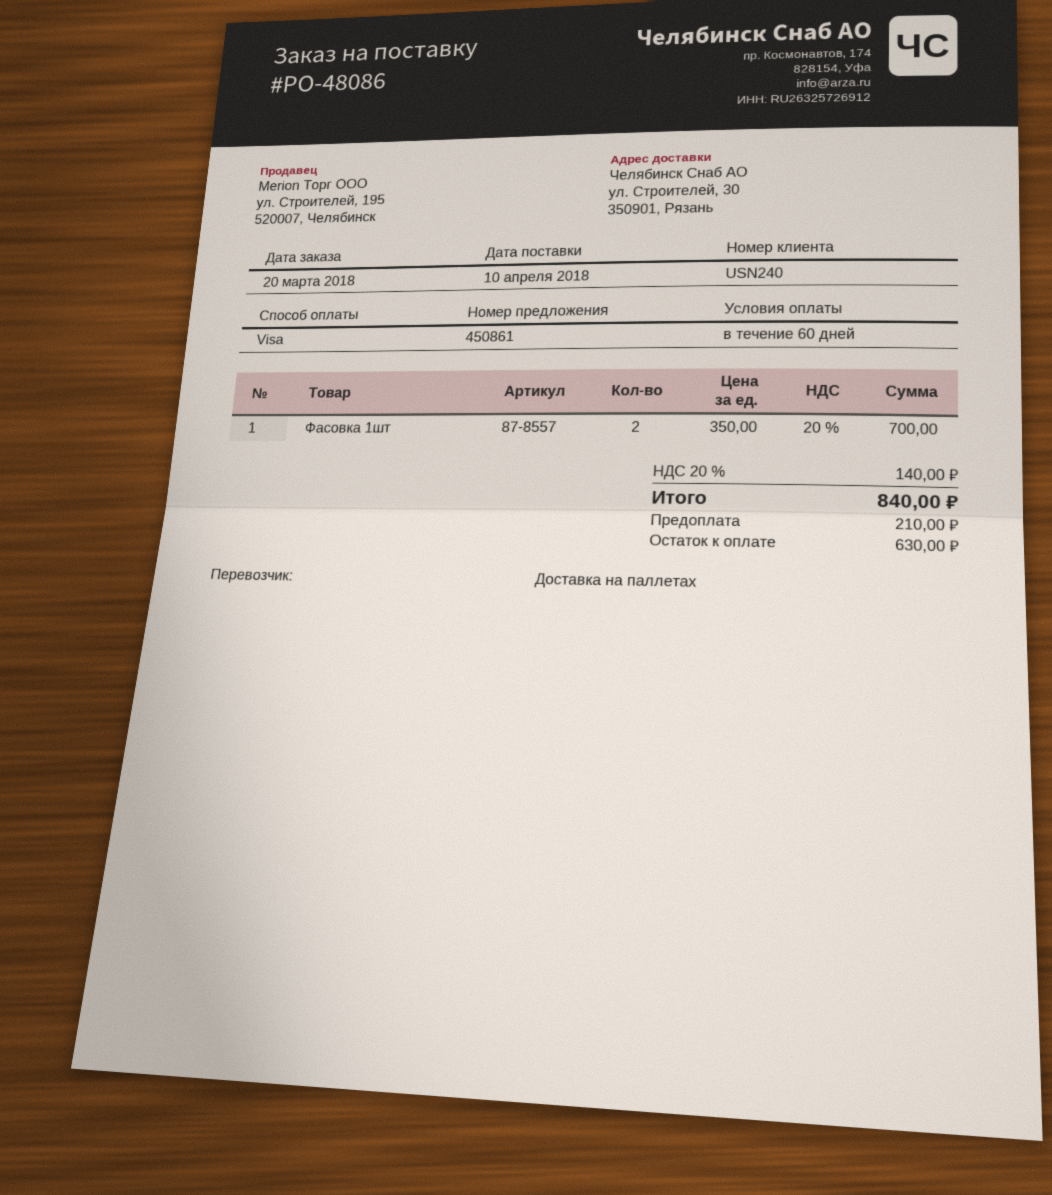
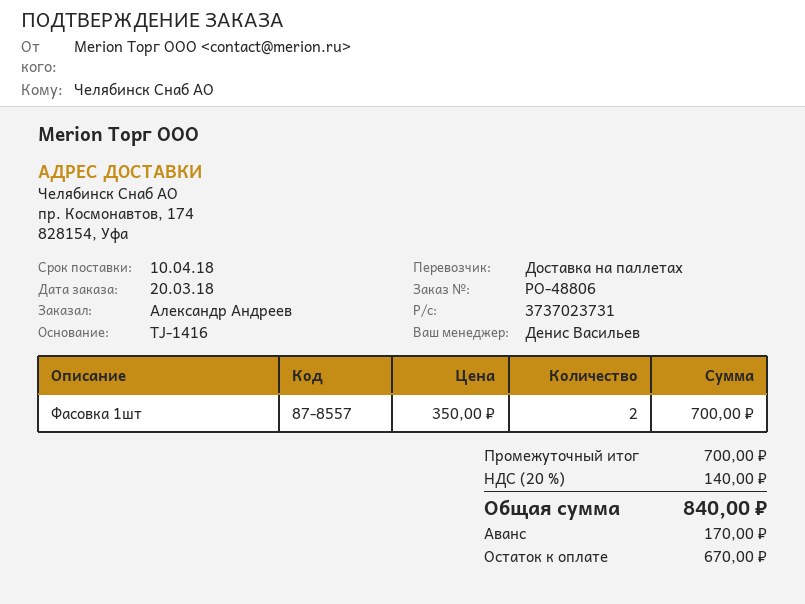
order number: PO-48086 -> PO-48806
ship to: ул. Строителей, 30, 350901, Рязань -> пр. Космонавтов, 174, 828154, Уфа
deposit: 210.00 -> 170.00
balance: 630.00 -> 670.00

